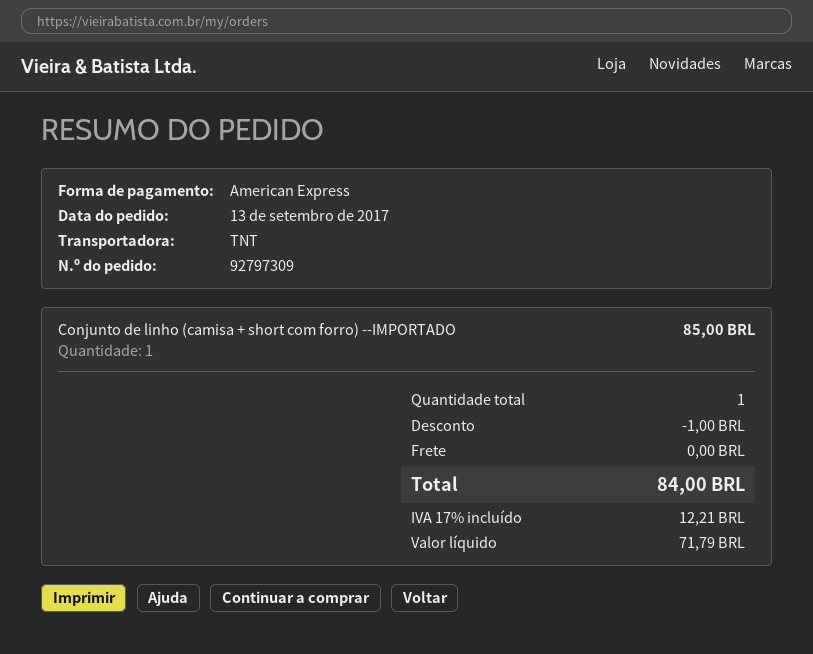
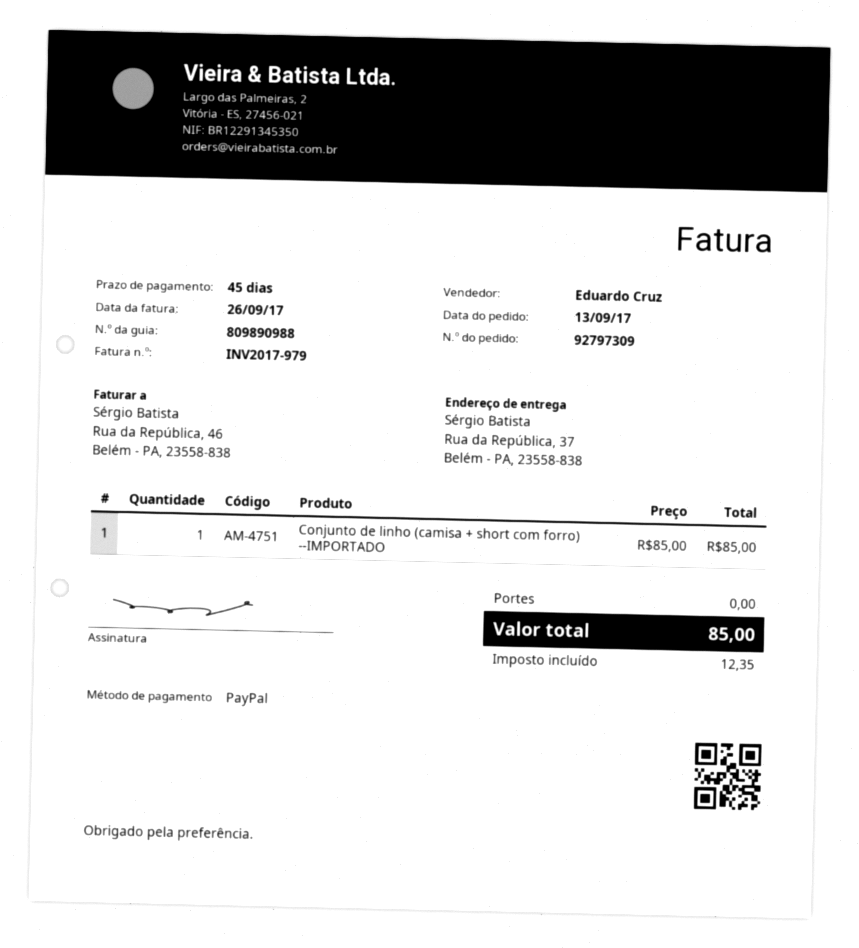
payment method: American Express -> PayPal
discount: 1.00 -> none
tax: 12.21 -> 12.35
total: 84.00 -> 85.00

